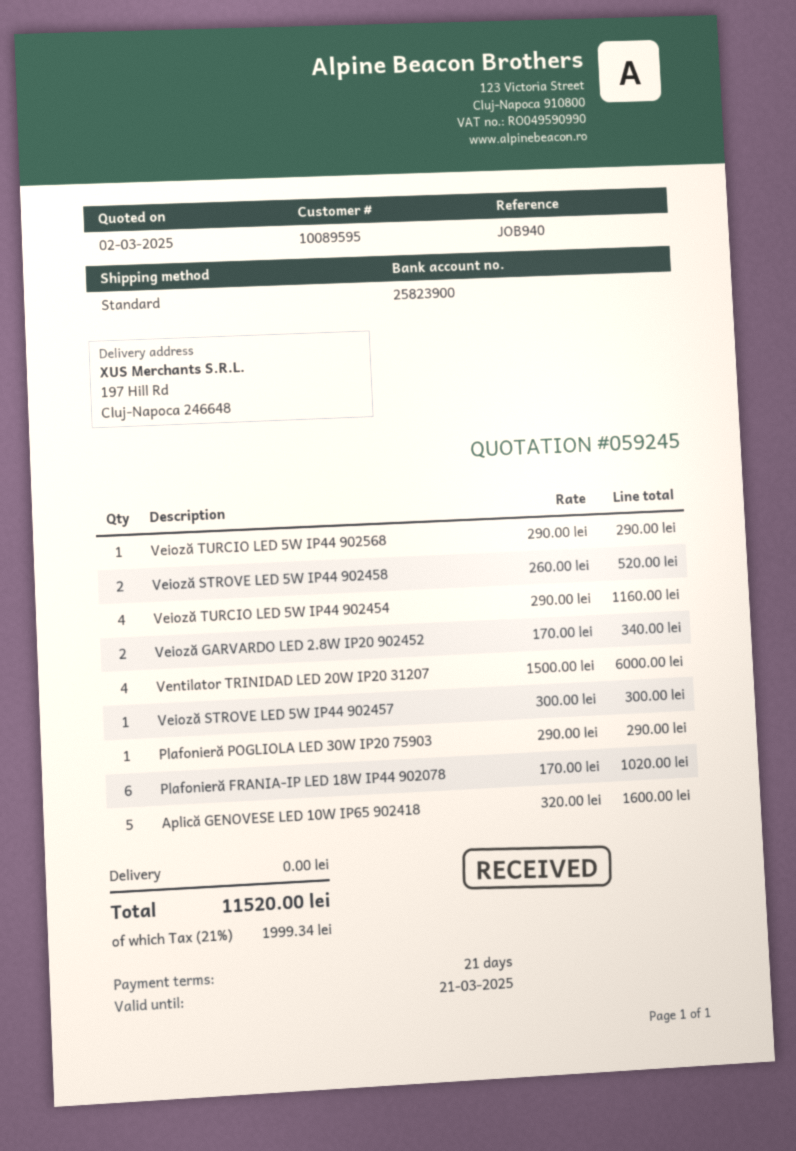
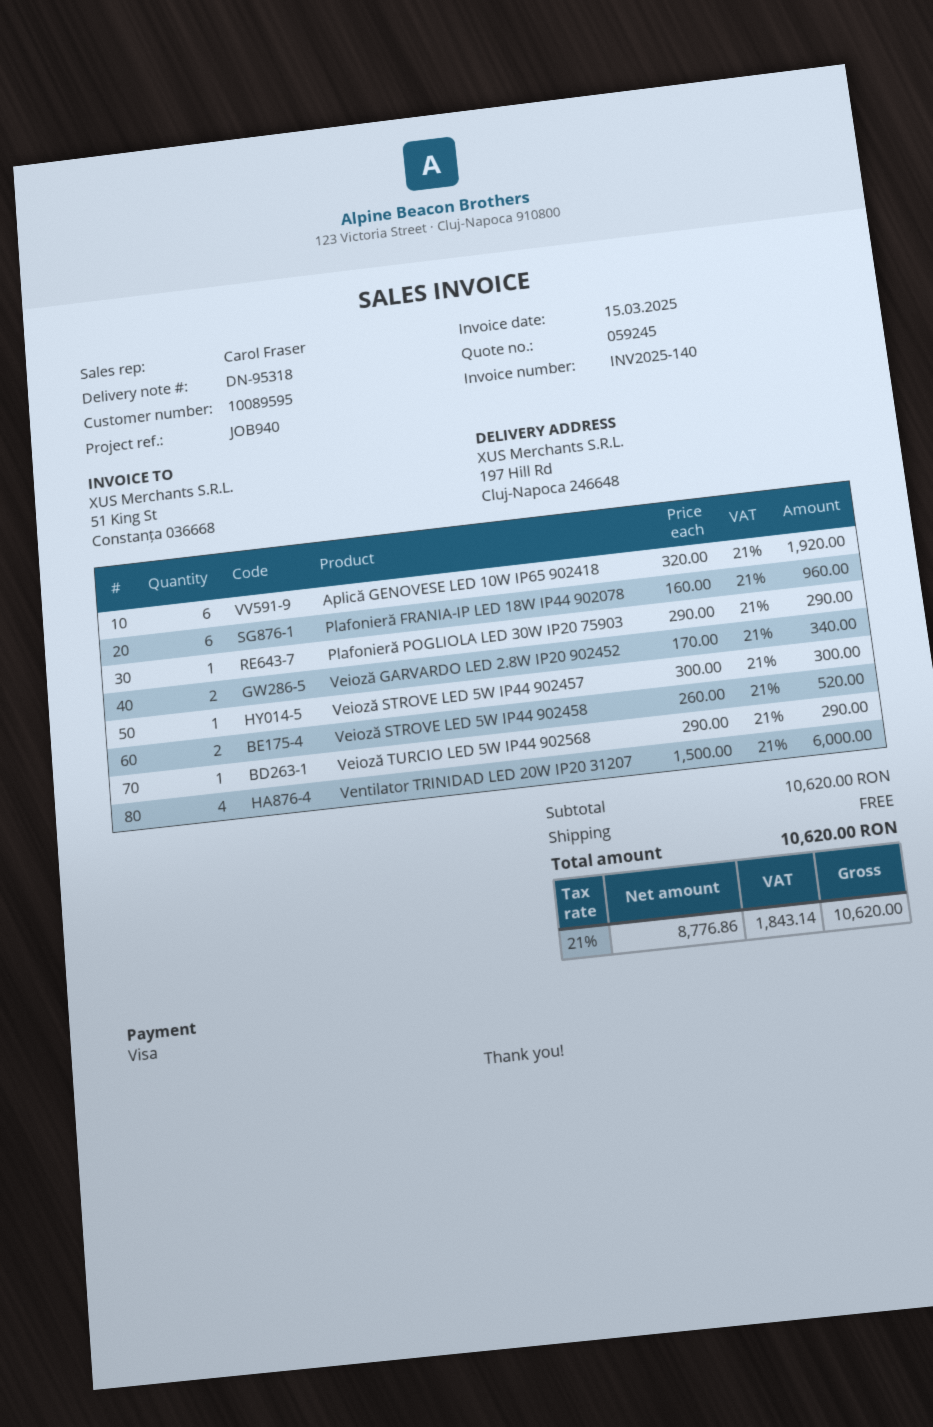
Veioză TURCIO LED 5W IP44 902454: 4 x 290.00 = 1160.00 -> none
Plafonieră FRANIA-IP LED 18W IP44 902078: 6 x 170.00 = 1020.00 -> 6 x 160.00 = 960.00
Aplică GENOVESE LED 10W IP65 902418: 5 x 320.00 = 1600.00 -> 6 x 320.00 = 1920.00
tax: 21% = 1999.34 -> 21% = 1843.14
total: 11520.00 -> 10620.00

